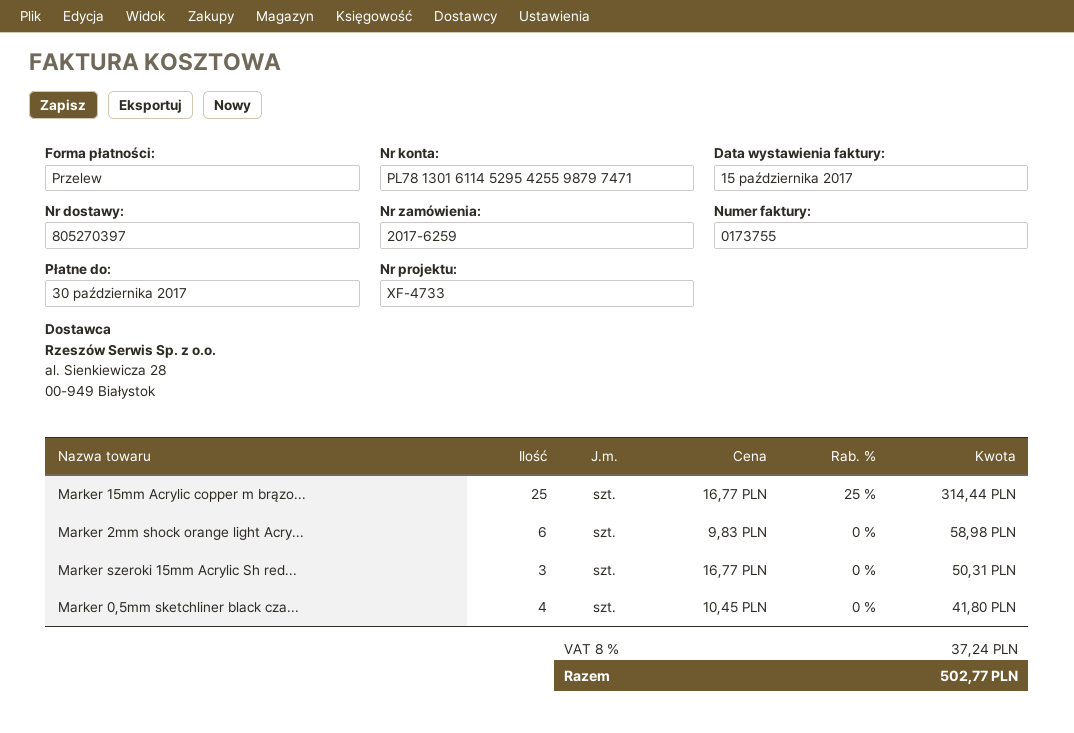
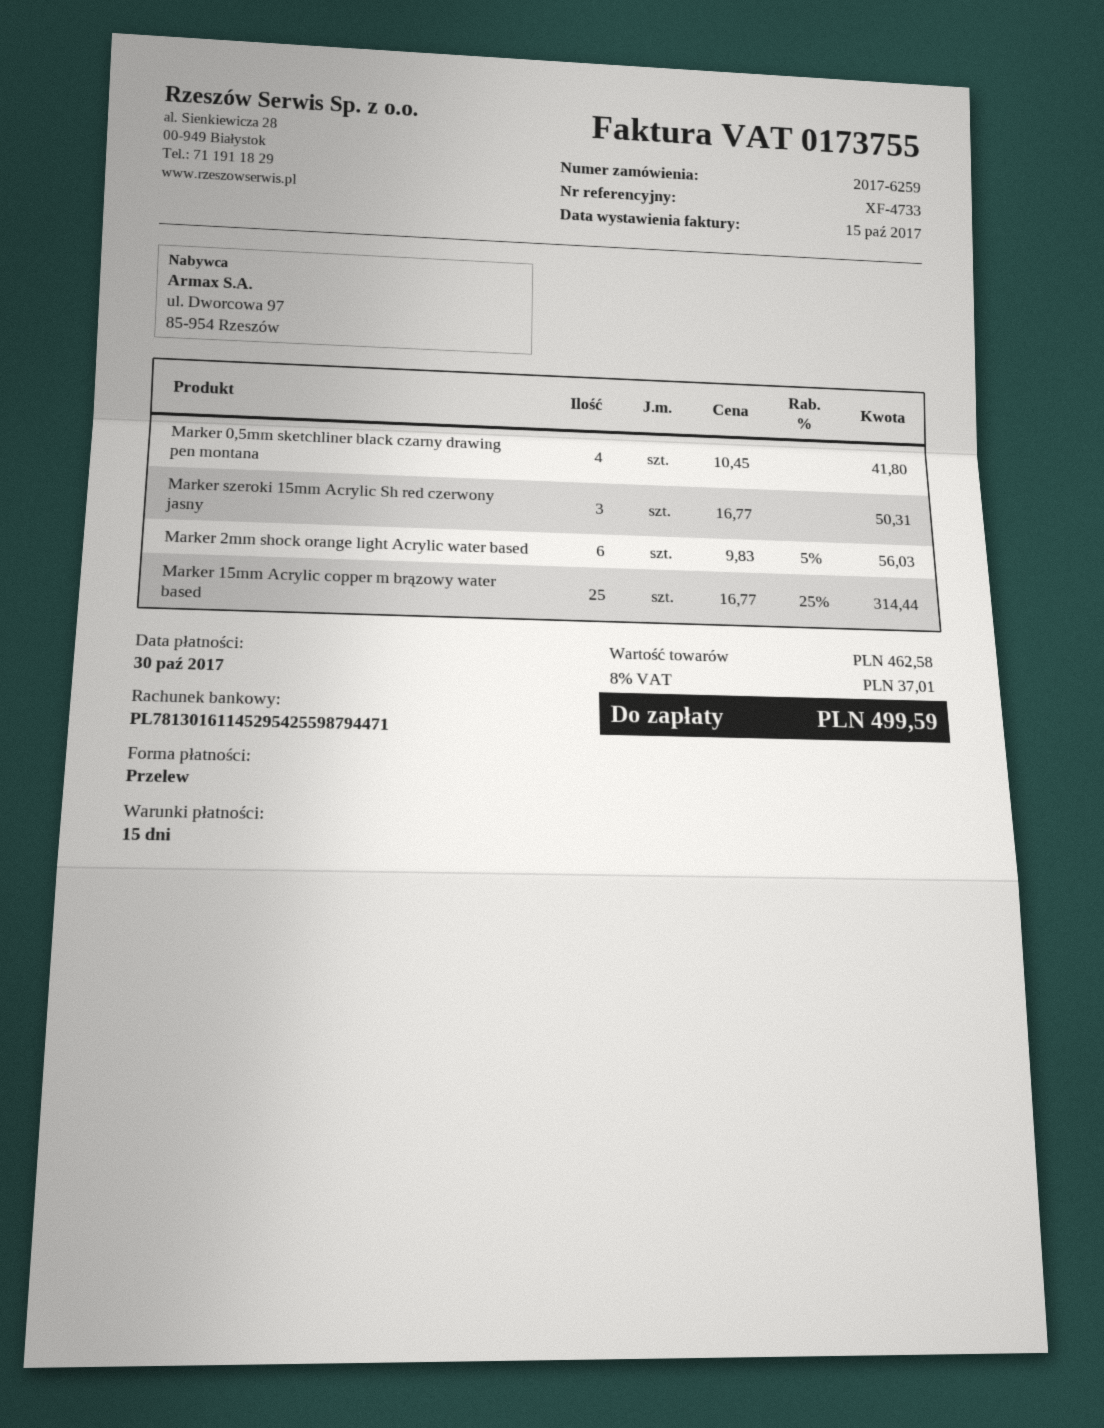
bank account: PL78130161145295425598797471 -> PL78130161145295425598794471
Marker 2mm shock orange light Acry...: 6 x 9.83 = 58.98 -> 6 x 9.83 - 5% = 56.03
tax: 8% = 37.24 -> 8% = 37.01
total: 502.77 -> 499.59

